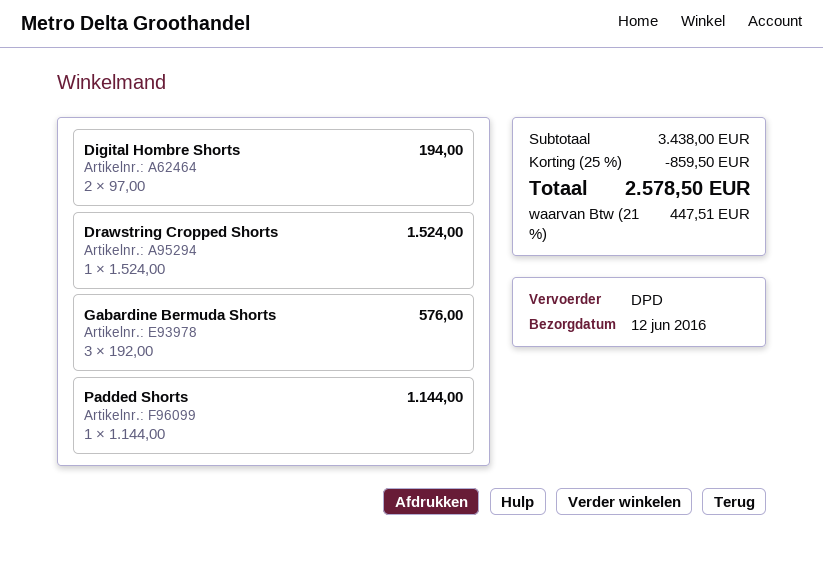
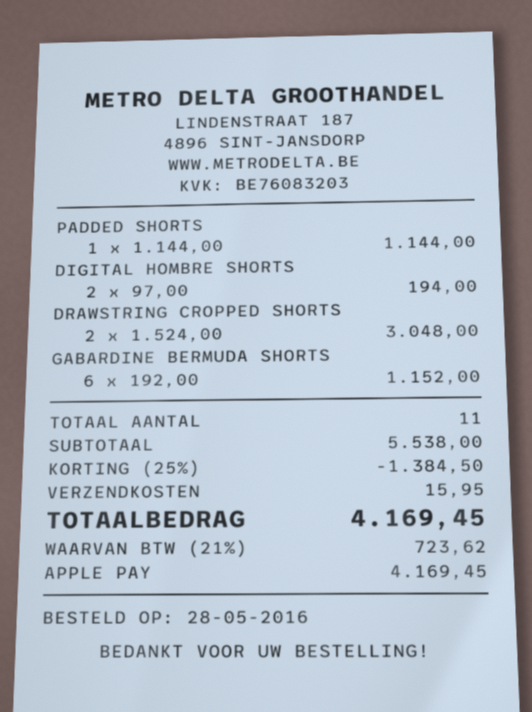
Drawstring Cropped Shorts: 1 x 1524.00 = 1524.00 -> 2 x 1524.00 = 3048.00
Gabardine Bermuda Shorts: 3 x 192.00 = 576.00 -> 6 x 192.00 = 1152.00
subtotal: 3438.00 -> 5538.00
discount: 25% = 859.50 -> 25% = 1384.50
shipping: none -> 15.95
tax: 21% = 447.51 -> 21% = 723.62
total: 2578.50 -> 4169.45

